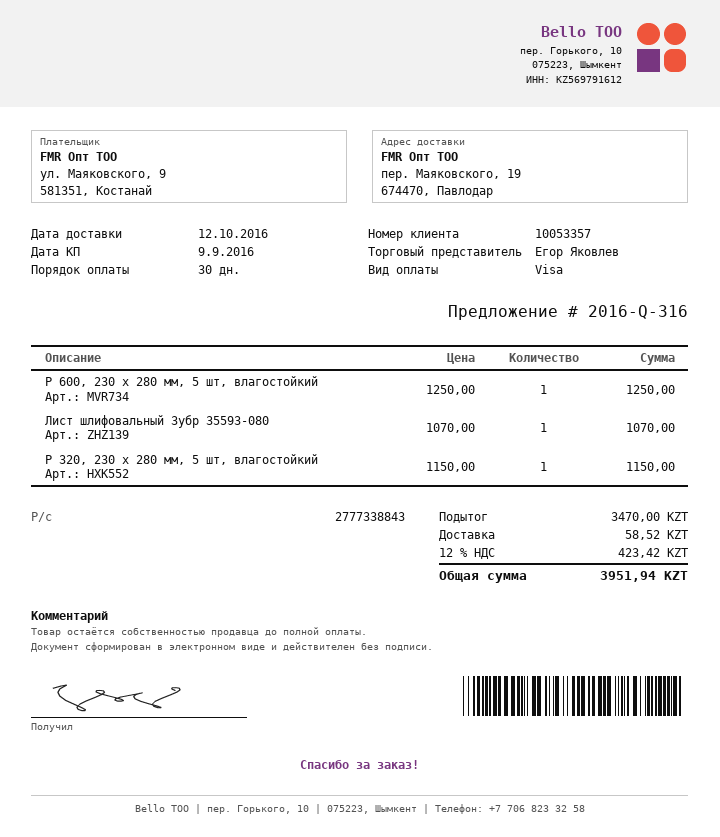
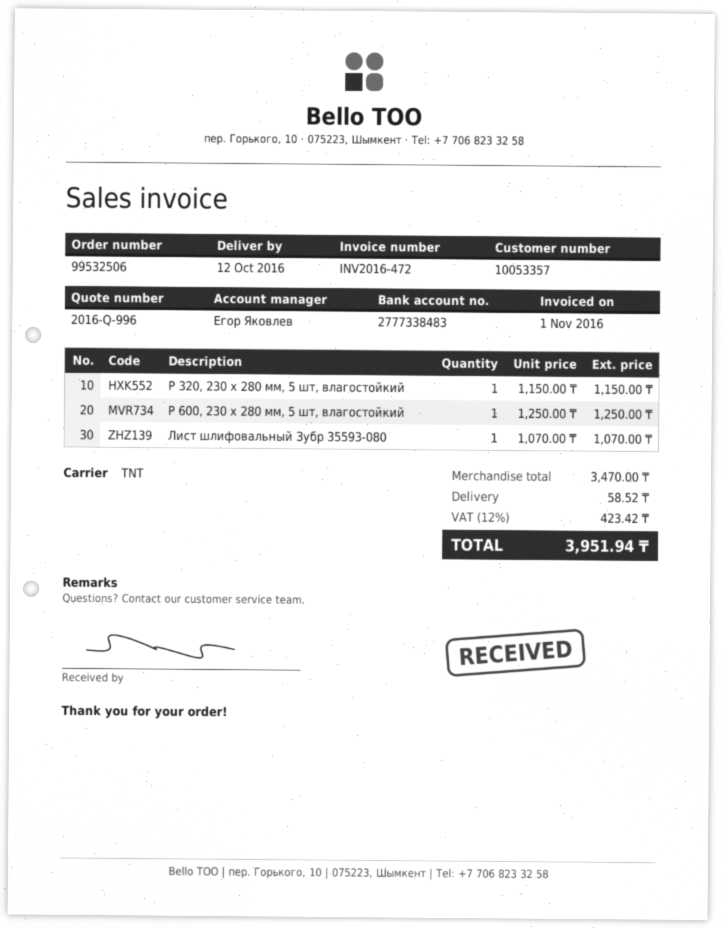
quote number: 2016-Q-316 -> 2016-Q-996
bank account: 2777338843 -> 2777338483

